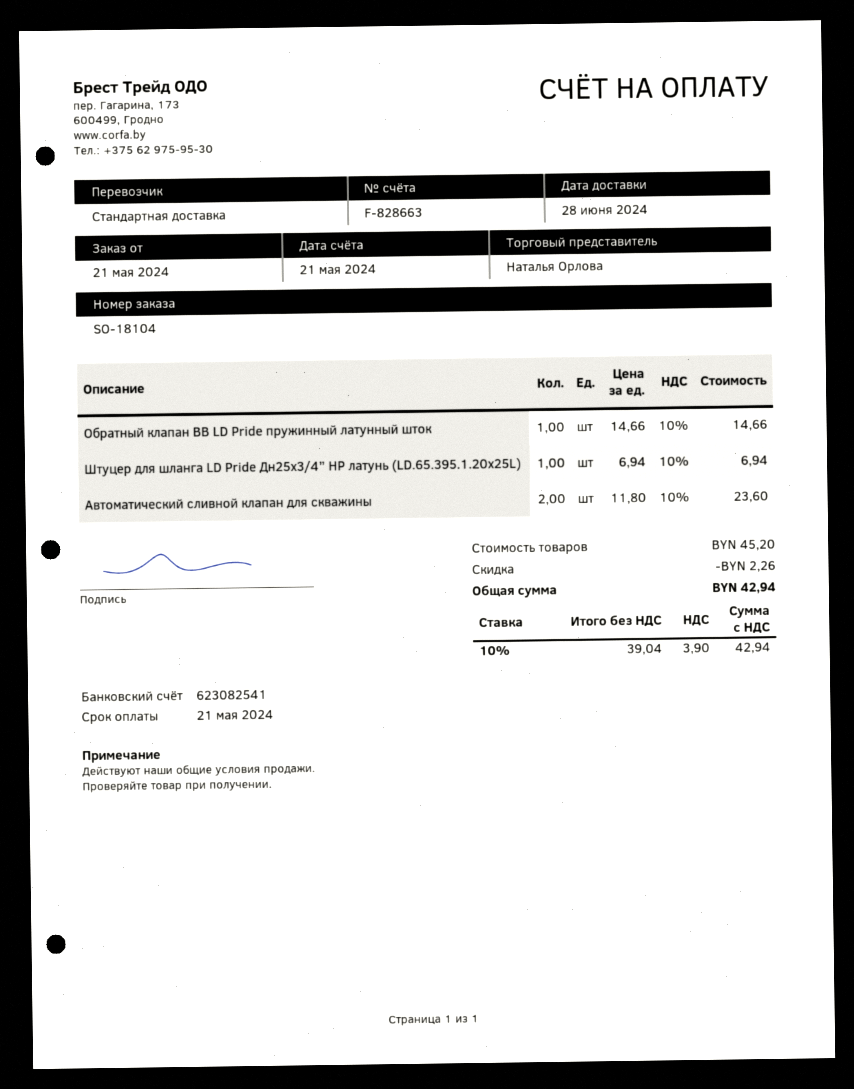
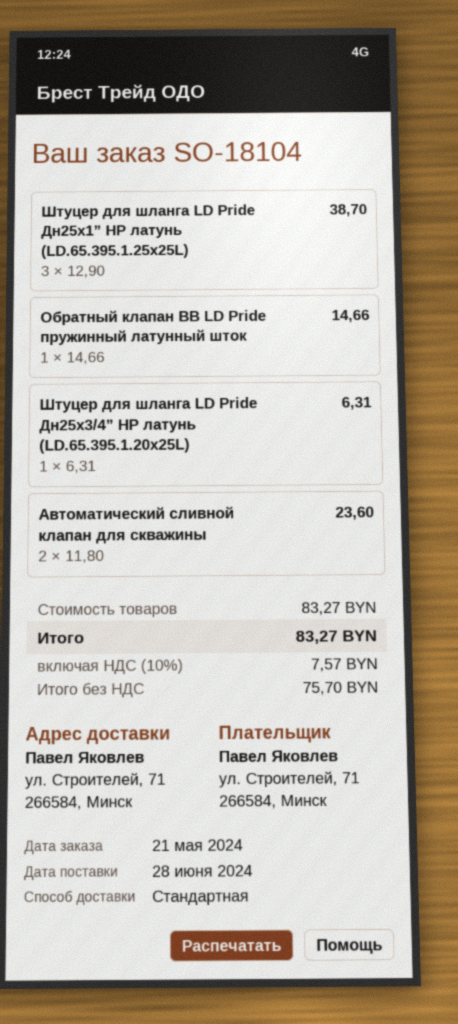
Штуцер для шланга LD Pride Дн25х3/4” НР латунь (LD.65.395.1.20x25L): 1 x 6.94 = 6.94 -> 1 x 6.31 = 6.31
Штуцер для шланга LD Pride Дн25х1” НР латунь (LD.65.395.1.25x25L): none -> 3 x 12.90 = 38.70
subtotal: 45.20 -> 83.27
discount: 2.26 -> none
net: 39.04 -> 75.70
tax: 10% = 3.90 -> 10% = 7.57
total: 42.94 -> 83.27

